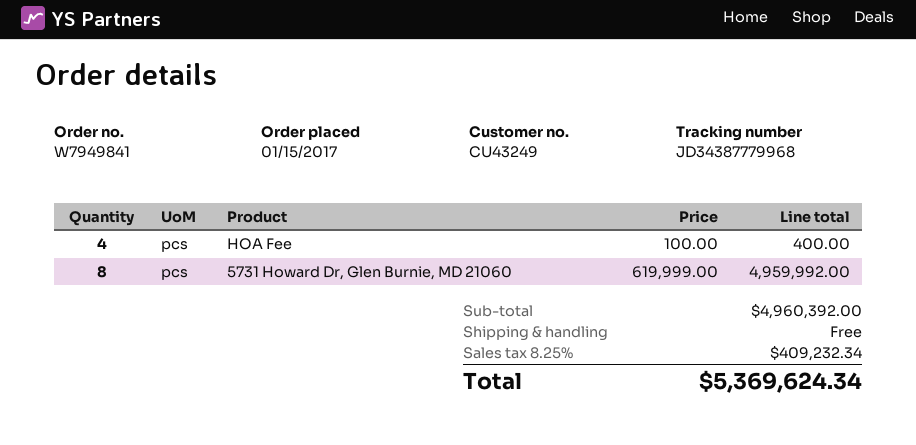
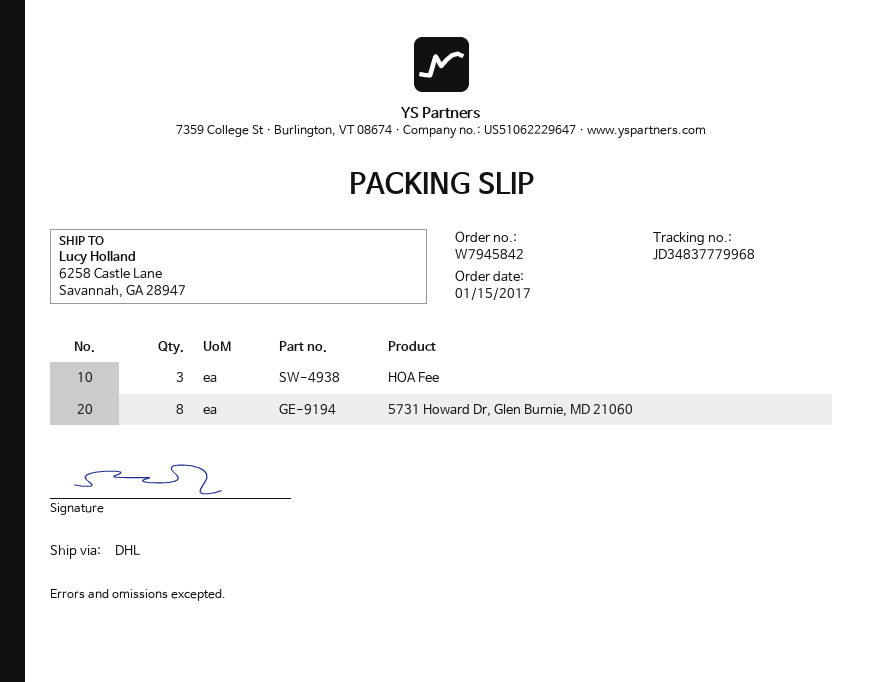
order number: W7949841 -> W7945842
tracking number: JD34387779968 -> JD34837779968
HOA Fee: 4 -> 3

